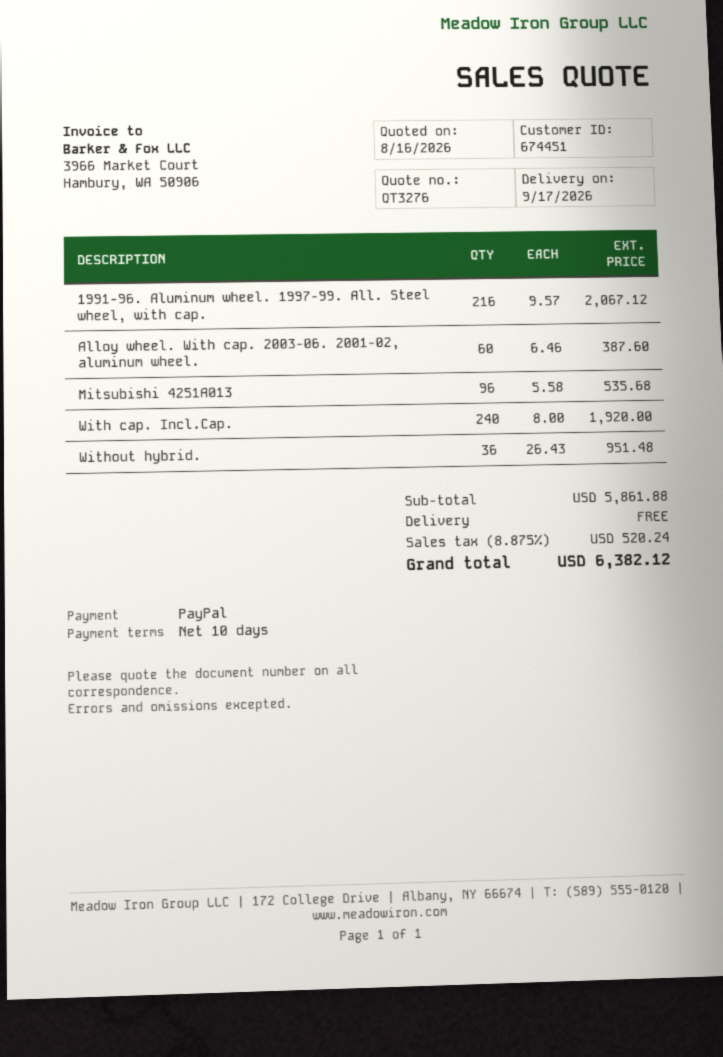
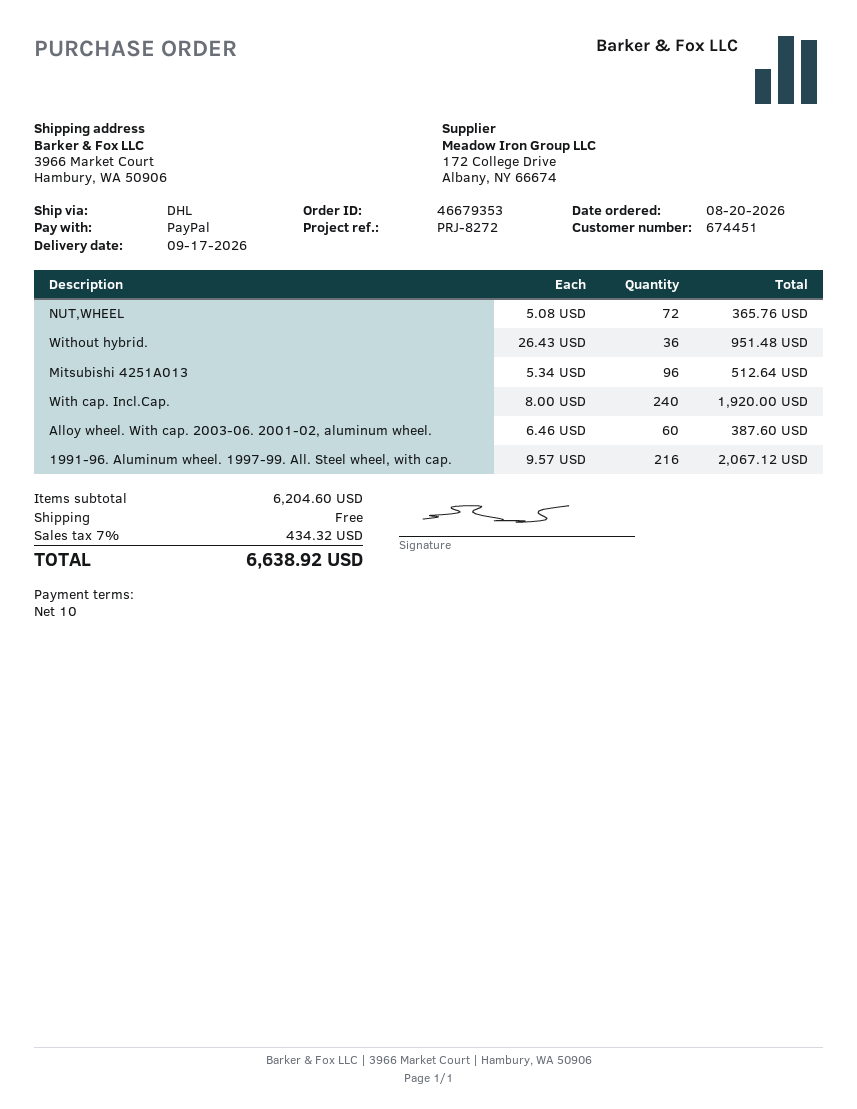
Mitsubishi 4251A013: 96 x 5.58 = 535.68 -> 96 x 5.34 = 512.64
NUT,WHEEL: none -> 72 x 5.08 = 365.76
subtotal: 5861.88 -> 6204.60
tax: 8.875% = 520.24 -> 7% = 434.32
total: 6382.12 -> 6638.92

